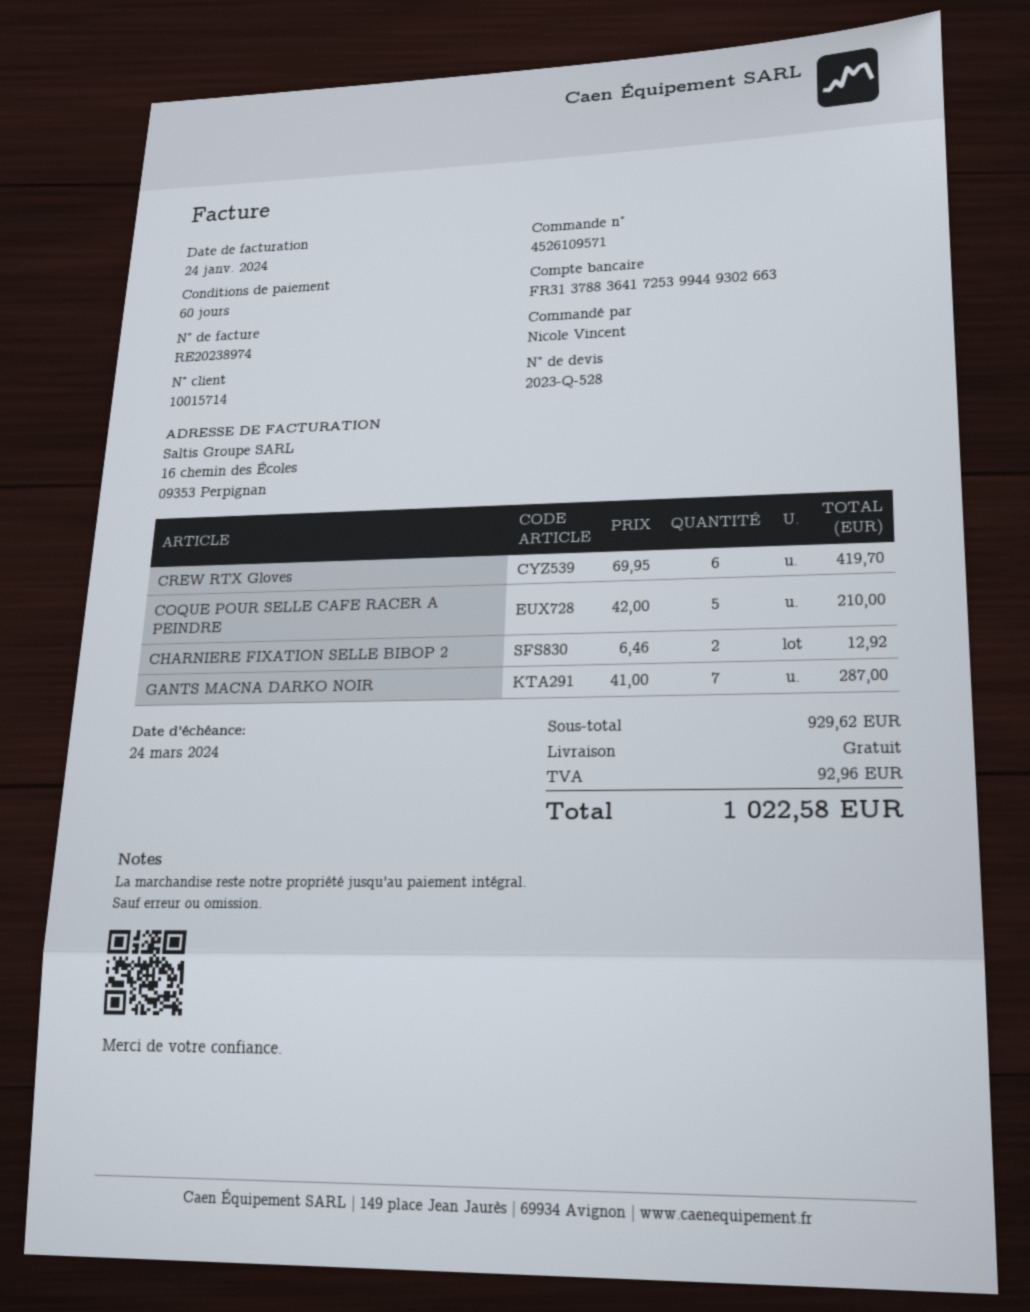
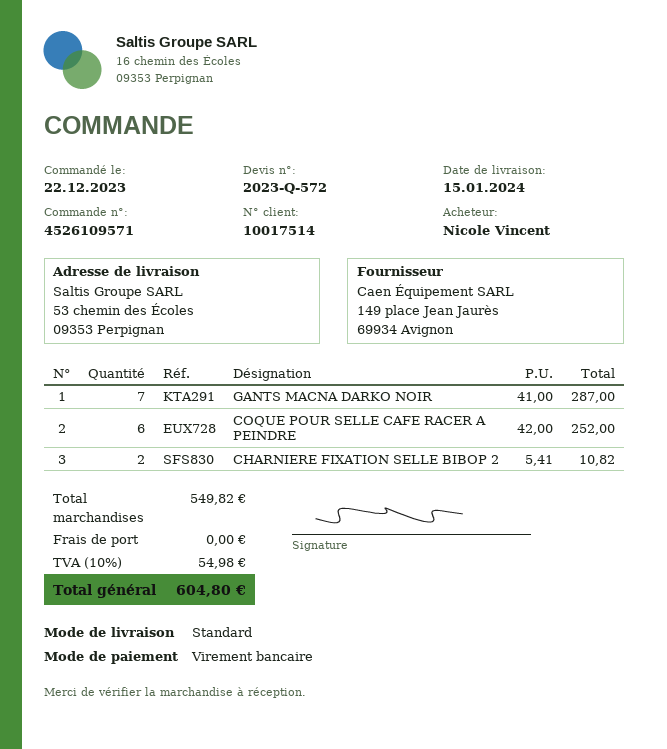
quote number: 2023-Q-528 -> 2023-Q-572
customer number: 10015714 -> 10017514
CREW RTX Gloves: 6 x 69.95 = 419.70 -> none
COQUE POUR SELLE CAFE RACER A PEINDRE: 5 x 42.00 = 210.00 -> 6 x 42.00 = 252.00
CHARNIERE FIXATION SELLE BIBOP 2: 2 x 6.46 = 12.92 -> 2 x 5.41 = 10.82
subtotal: 929.62 -> 549.82
tax: 92.96 -> 54.98
total: 1022.58 -> 604.80

